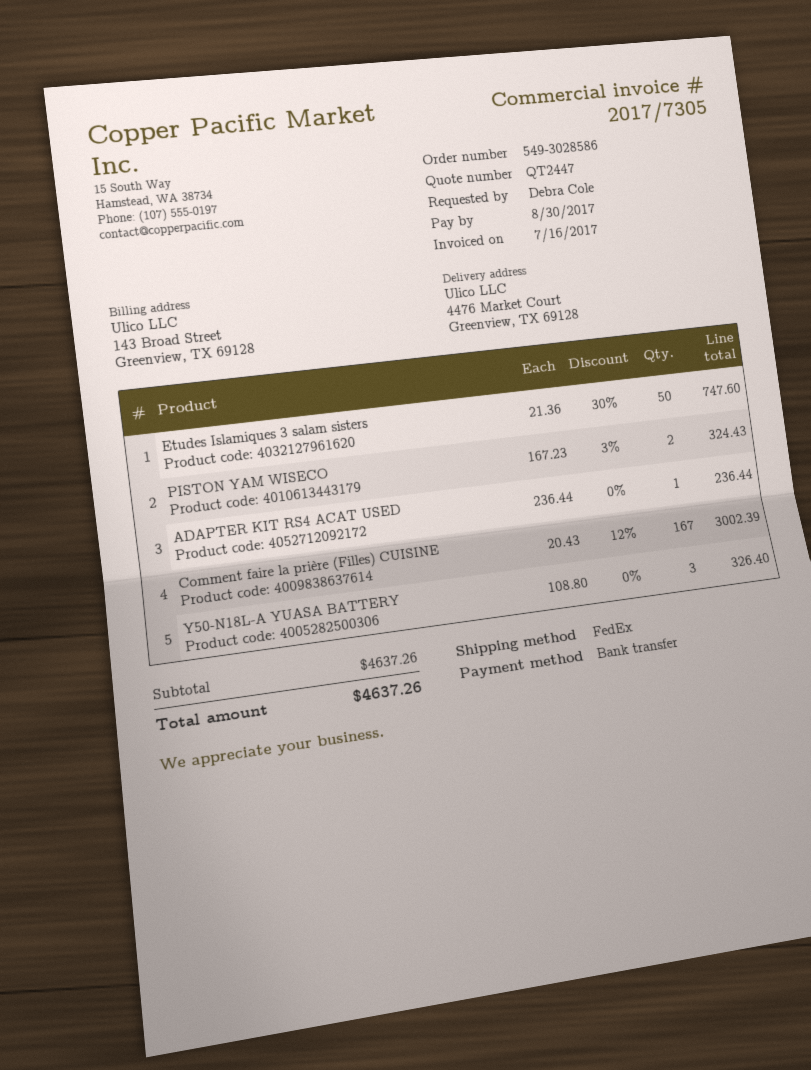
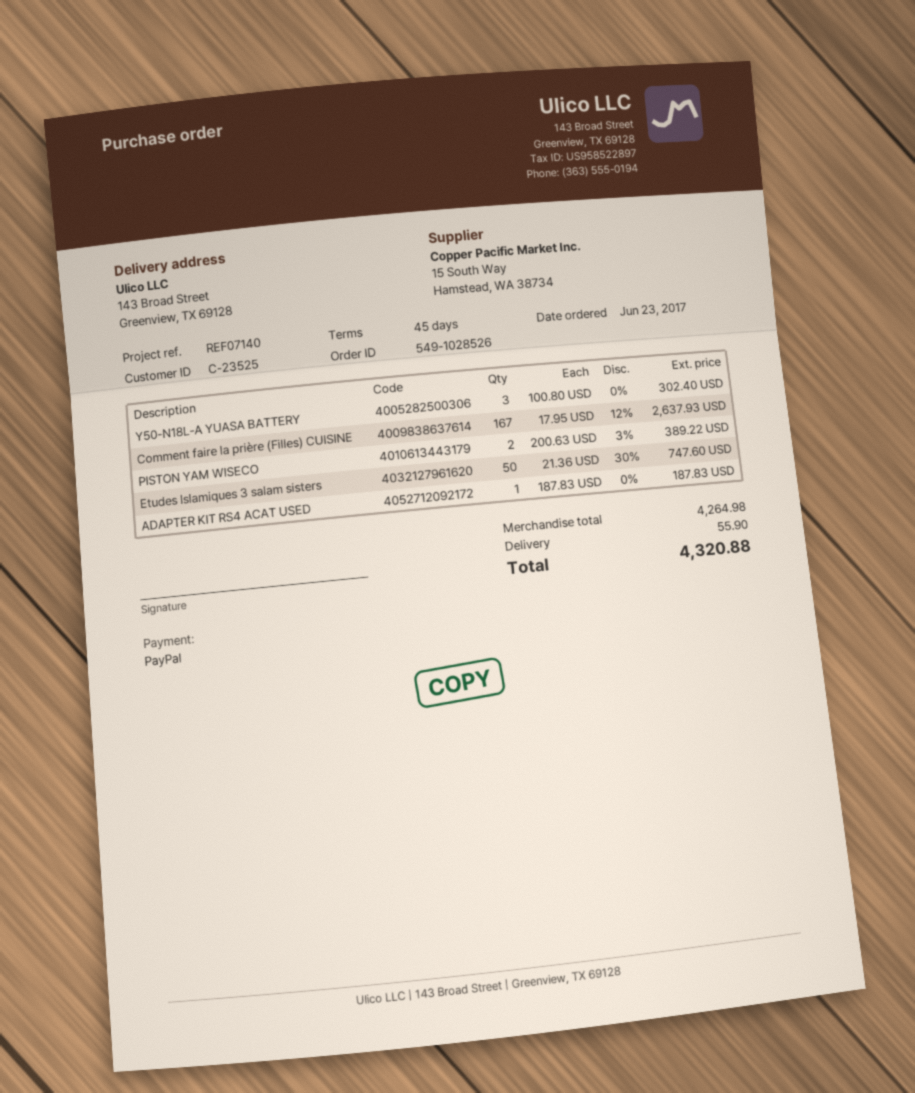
order number: 549-3028586 -> 549-1028526
payment method: bank transfer -> PayPal
ship to: 4476 Market Court, Greenview, TX 69128 -> 143 Broad Street, Greenview, TX 69128
PISTON YAM WISECO: 2 x 167.23 - 3% = 324.43 -> 2 x 200.63 - 3% = 389.22
ADAPTER KIT RS4 ACAT USED: 1 x 236.44 = 236.44 -> 1 x 187.83 = 187.83
Comment faire la prière (Filles) CUISINE: 167 x 20.43 - 12% = 3002.39 -> 167 x 17.95 - 12% = 2637.93
Y50-N18L-A YUASA BATTERY: 3 x 108.80 = 326.40 -> 3 x 100.80 = 302.40
subtotal: 4637.26 -> 4264.98
shipping: none -> 55.90
total: 4637.26 -> 4320.88

